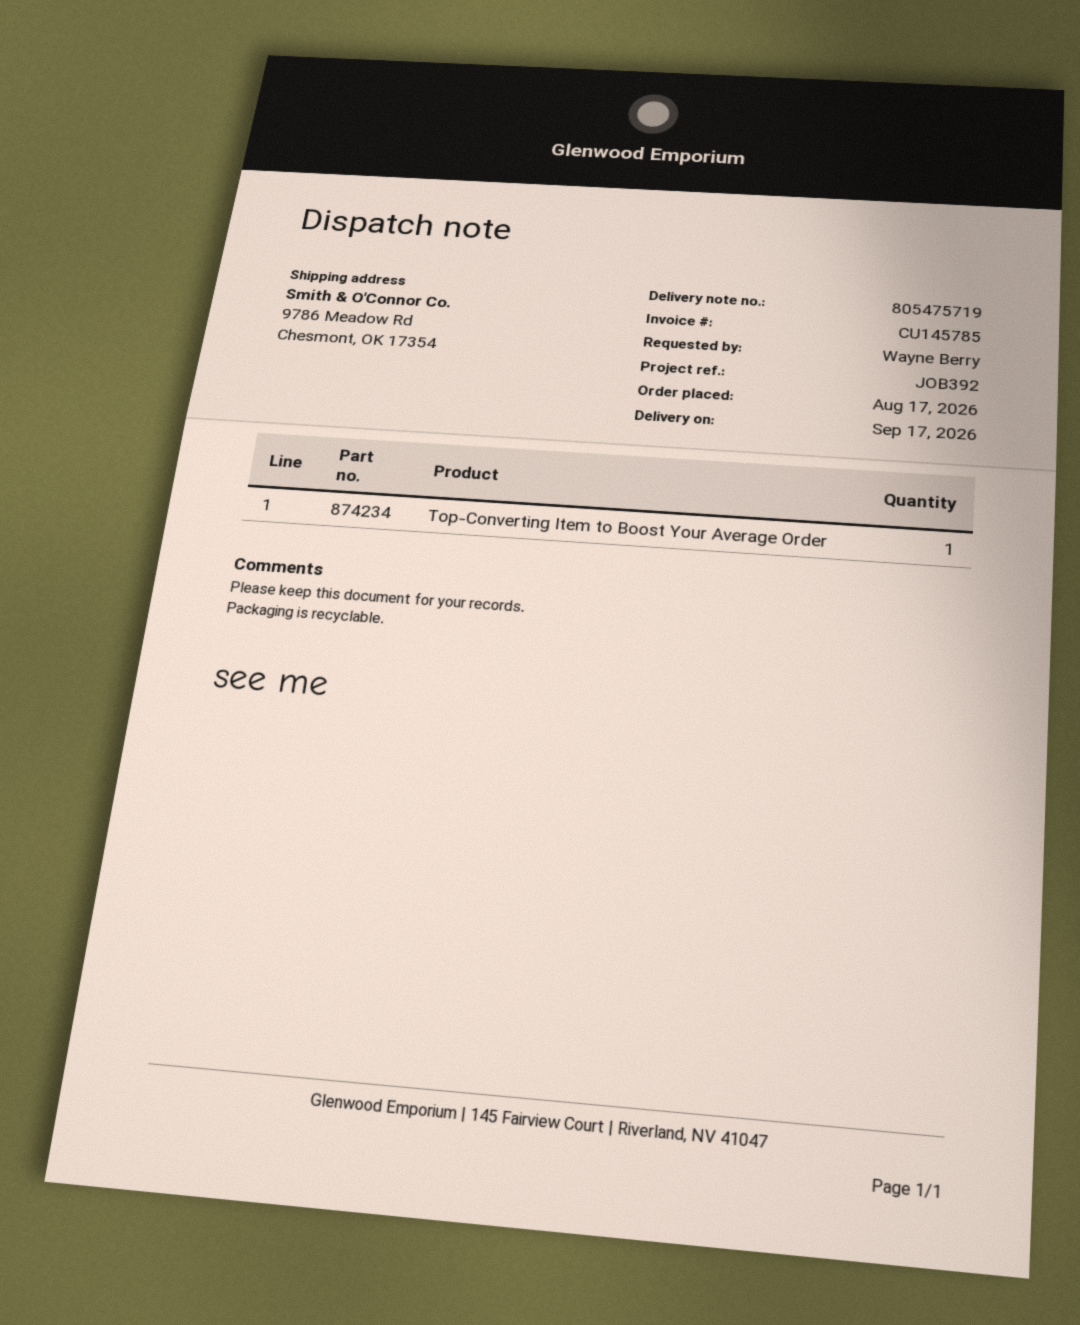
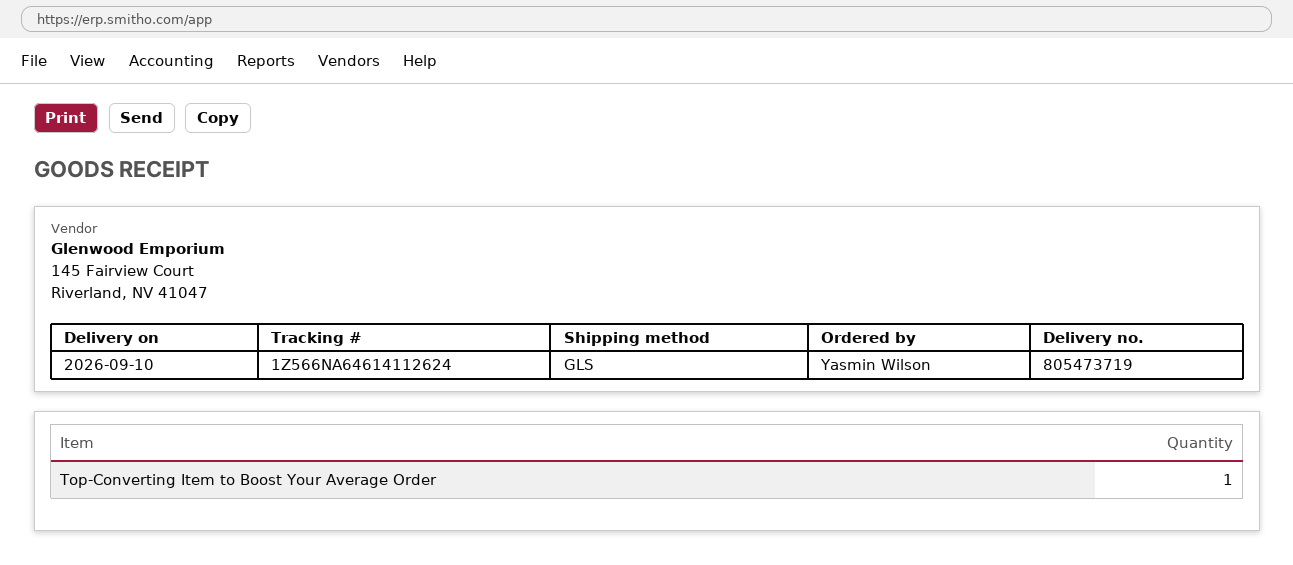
delivery note number: 805475719 -> 805473719
delivery date: 2026-09-17 -> 2026-09-10
ordered by: Wayne Berry -> Yasmin Wilson

